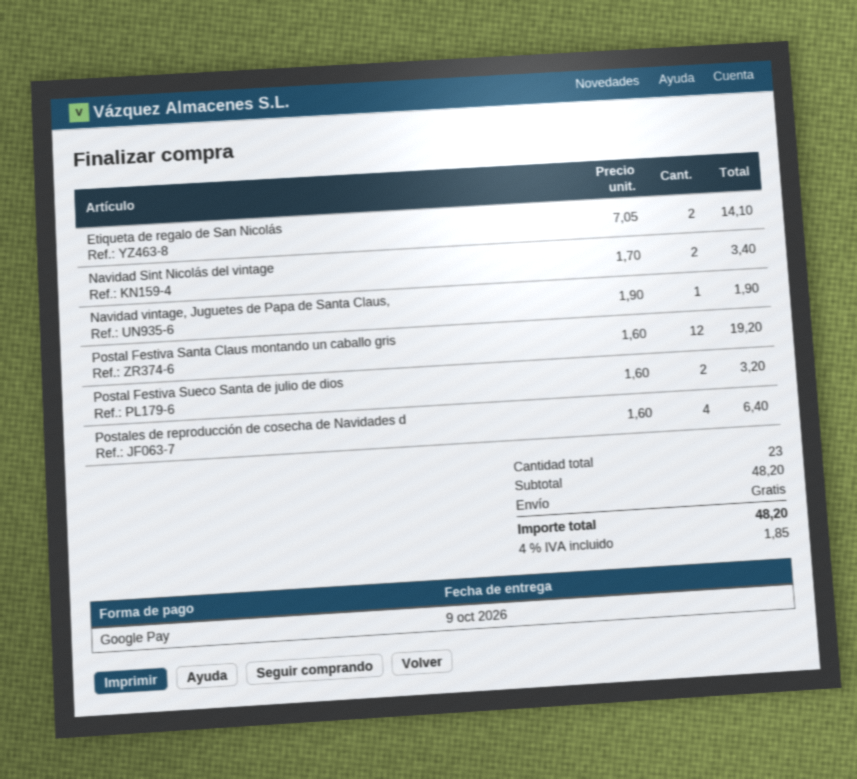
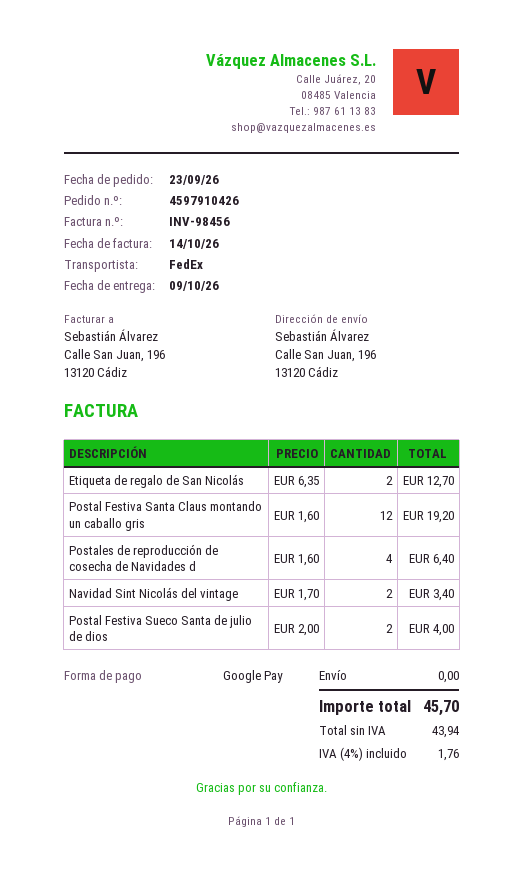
Etiqueta de regalo de San Nicolás: 2 x 7.05 = 14.10 -> 2 x 6.35 = 12.70
Navidad vintage, Juguetes de Papa de Santa Claus,: 1 x 1.90 = 1.90 -> none
Postal Festiva Sueco Santa de julio de dios: 2 x 1.60 = 3.20 -> 2 x 2.00 = 4.00
tax: 4% = 1.85 -> 4% = 1.76
total: 48.20 -> 45.70

